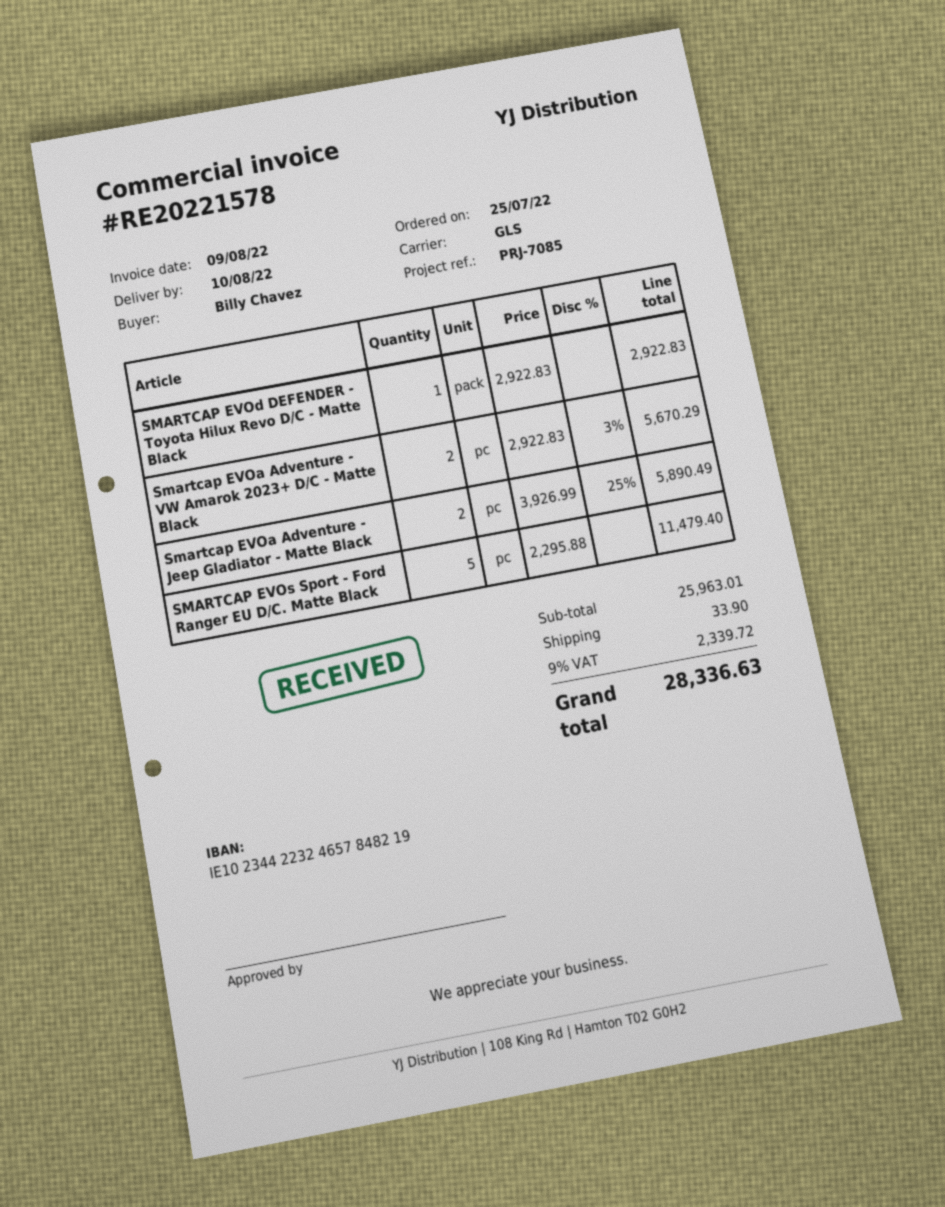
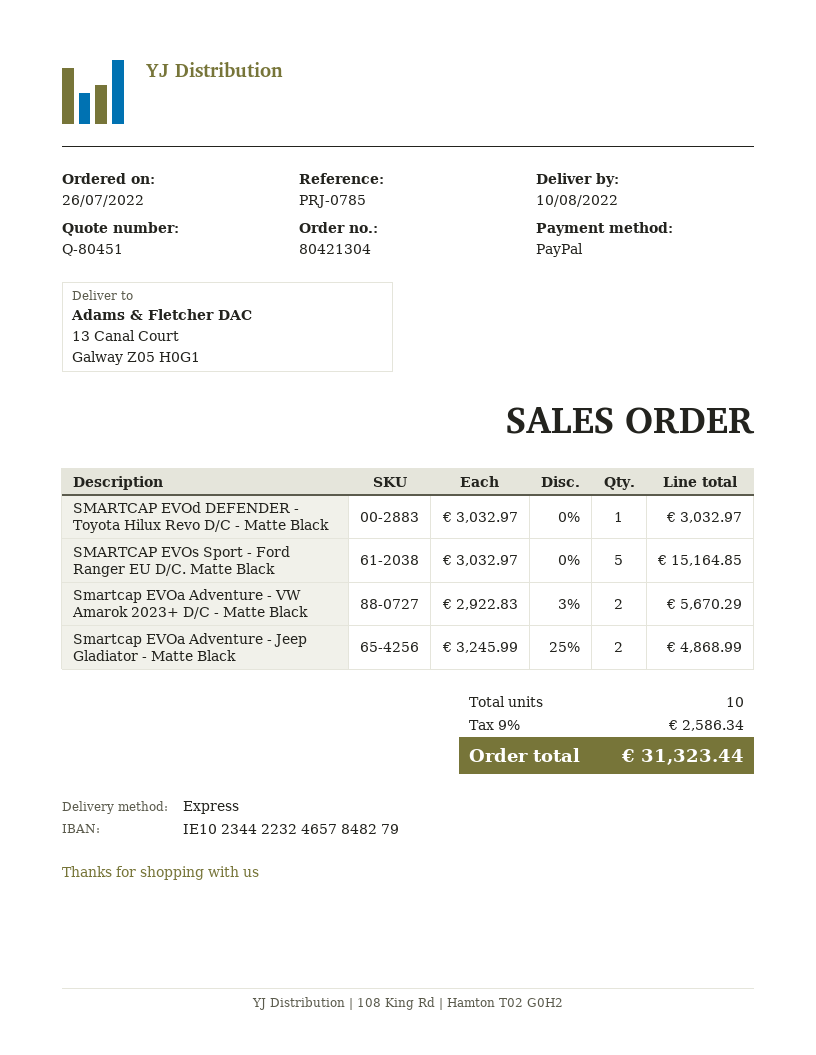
order date: 2022-07-25 -> 2022-07-26
reference: PRJ-7085 -> PRJ-0785
bank account: IE10234422324657848219 -> IE10234422324657848279
shipping method: GLS -> express
SMARTCAP EVOd DEFENDER - Toyota Hilux Revo D/C - Matte Black: 1 x 2922.83 = 2922.83 -> 1 x 3032.97 = 3032.97
Smartcap EVOa Adventure - Jeep Gladiator - Matte Black: 2 x 3926.99 - 25% = 5890.49 -> 2 x 3245.99 - 25% = 4868.99
SMARTCAP EVOs Sport - Ford Ranger EU D/C. Matte Black: 5 x 2295.88 = 11479.40 -> 5 x 3032.97 = 15164.85
shipping: 33.90 -> none
tax: 9% = 2339.72 -> 9% = 2586.34
total: 28336.63 -> 31323.44

